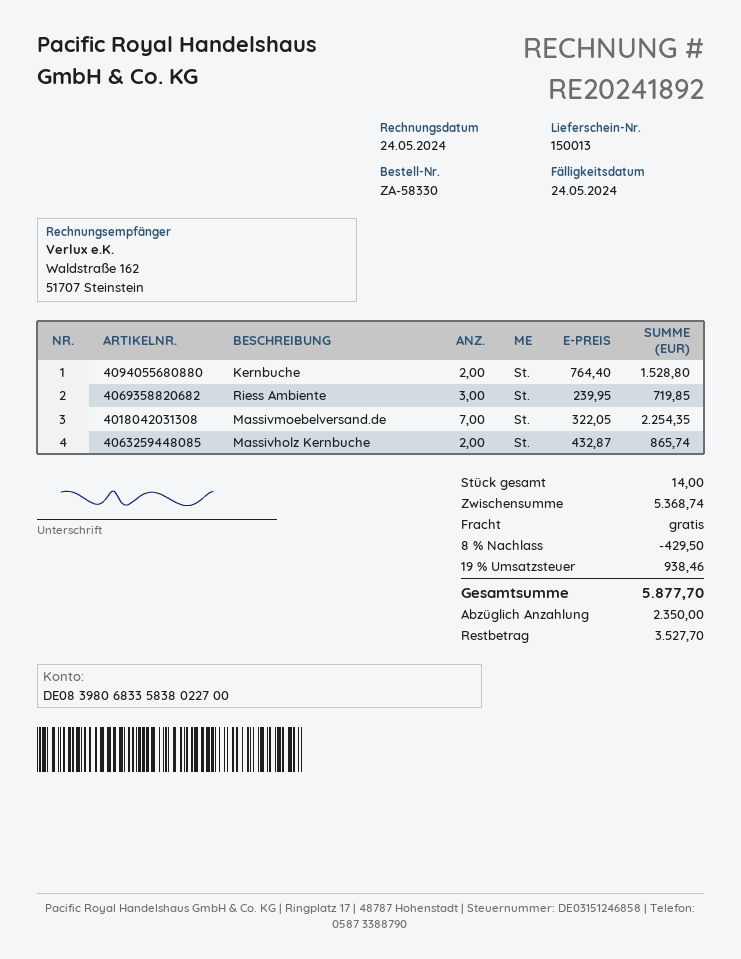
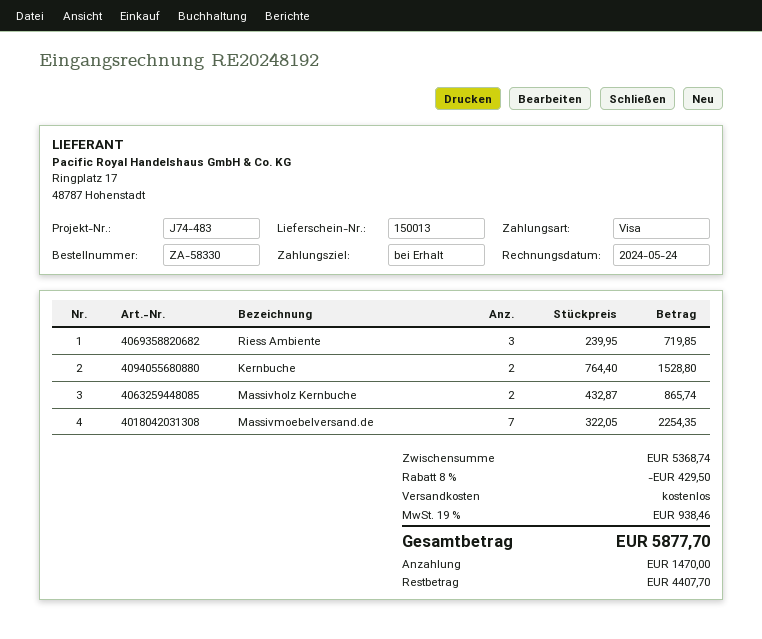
invoice number: RE20241892 -> RE20248192
deposit: 2350.00 -> 1470.00
balance: 3527.70 -> 4407.70

